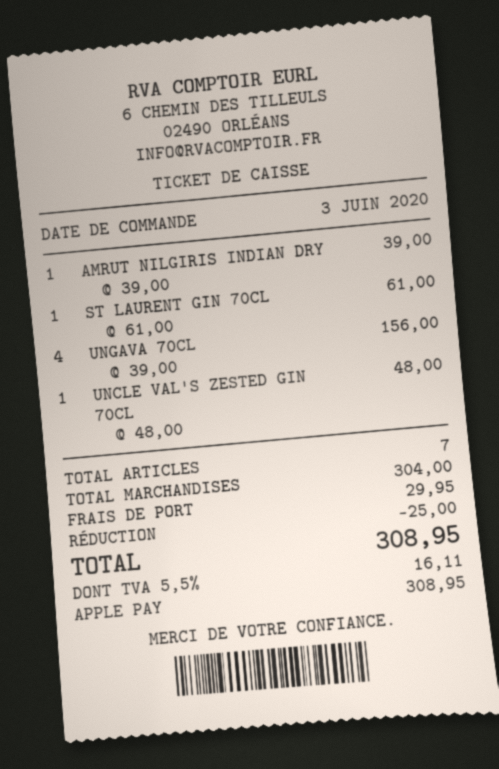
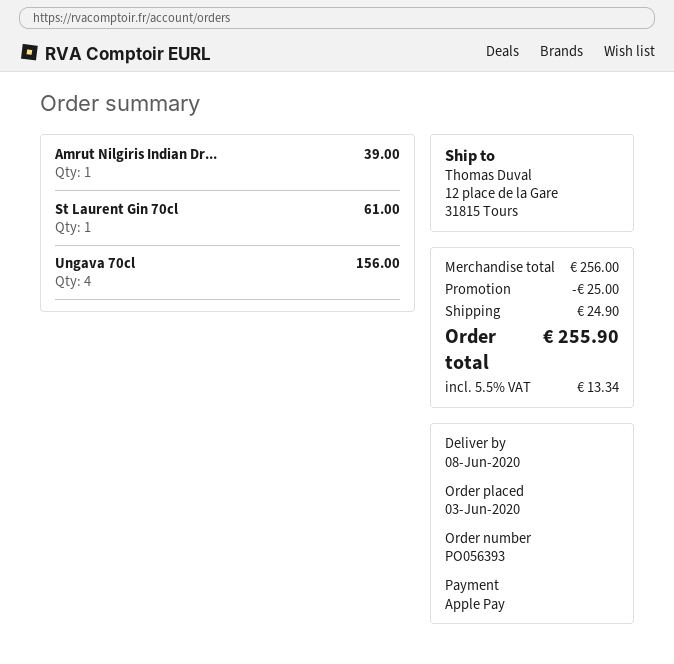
UNCLE VAL'S ZESTED GIN 70CL: 1 for 48.00 -> none
subtotal: 304.00 -> 256.00
shipping: 29.95 -> 24.90
tax: 5.5% = 16.11 -> 5.5% = 13.34
total: 308.95 -> 255.90

